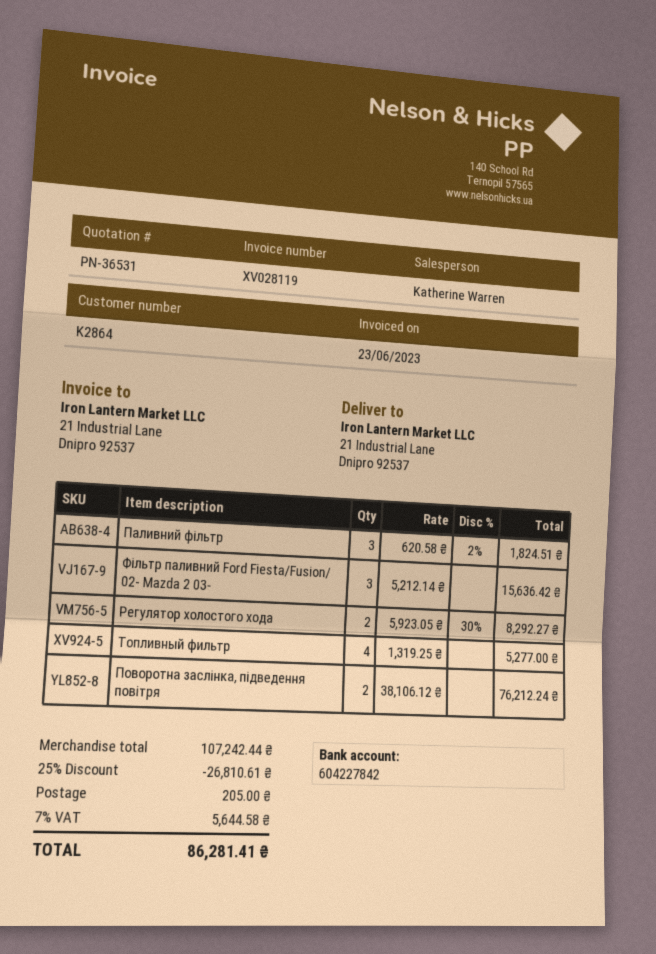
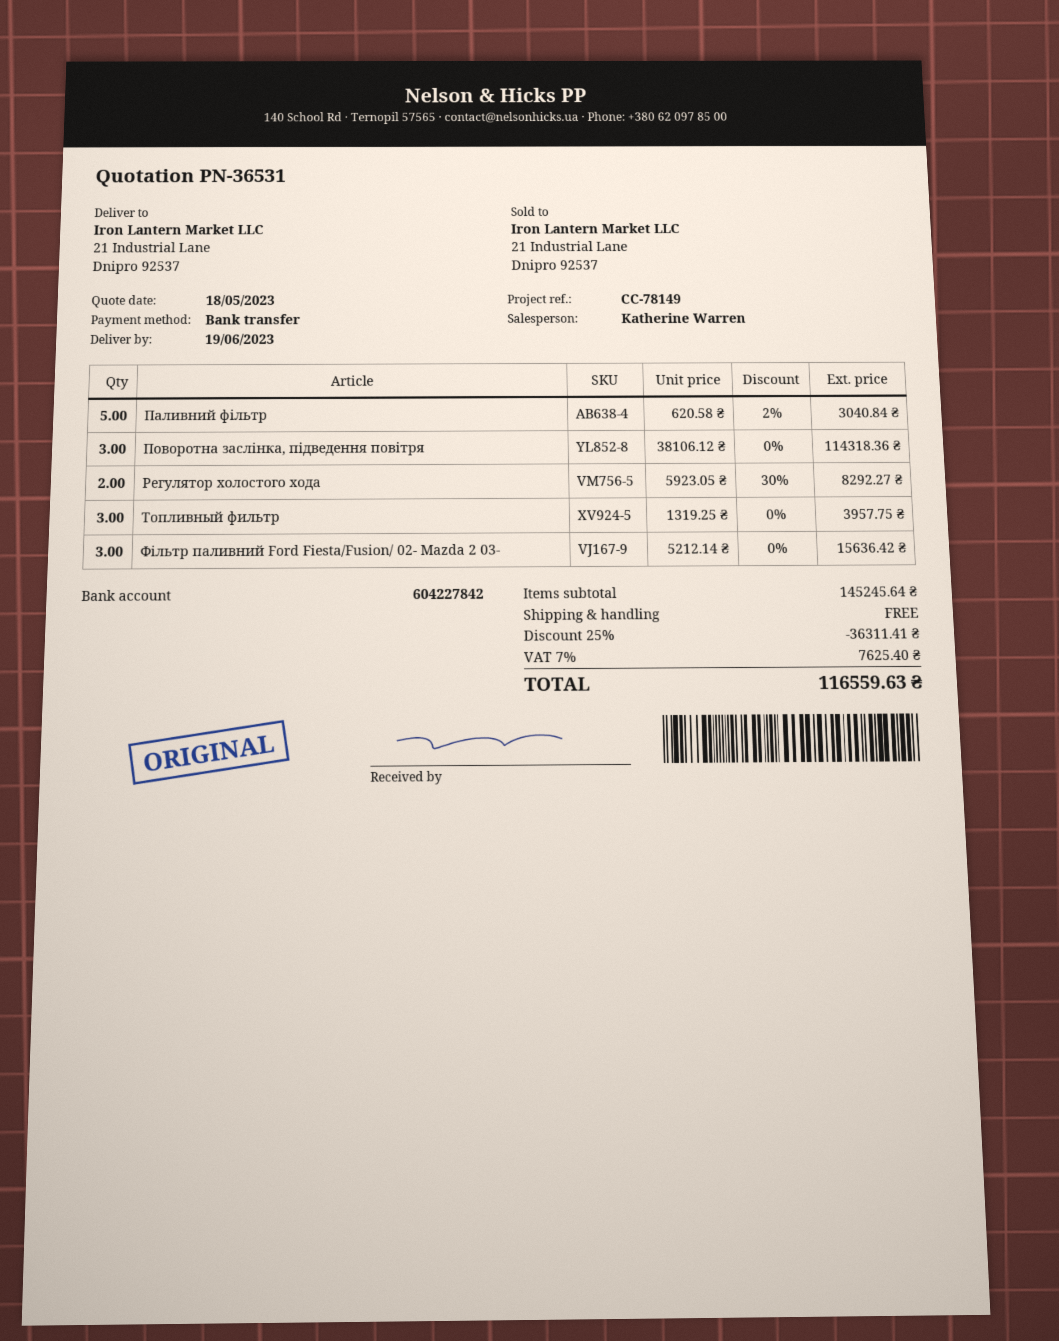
Паливний фільтр: 3 x 620.58 - 2% = 1824.51 -> 5 x 620.58 - 2% = 3040.84
Топливный фильтр: 4 x 1319.25 = 5277.00 -> 3 x 1319.25 = 3957.75
Поворотна заслінка, підведення повітря: 2 x 38106.12 = 76212.24 -> 3 x 38106.12 = 114318.36
subtotal: 107242.44 -> 145245.64
discount: 25% = 26810.61 -> 25% = 36311.41
shipping: 205.00 -> 0.00
tax: 7% = 5644.58 -> 7% = 7625.40
total: 86281.41 -> 116559.63

